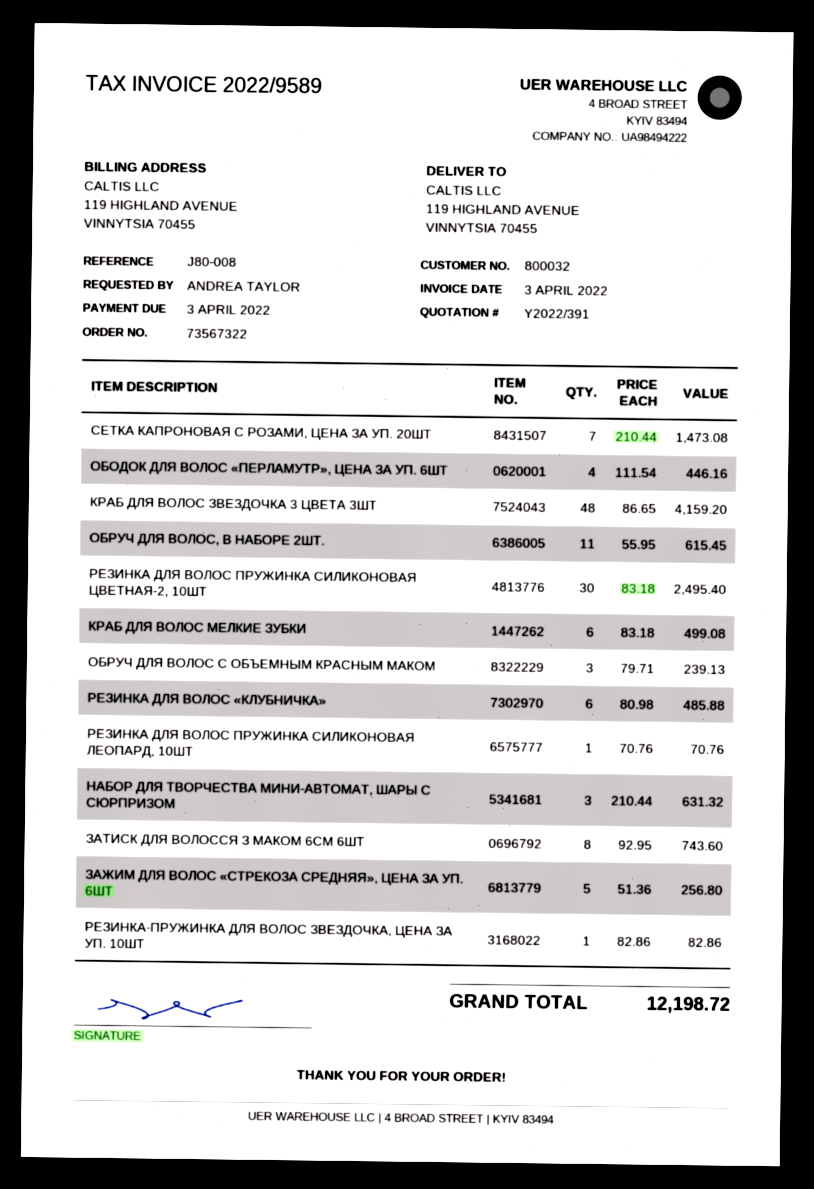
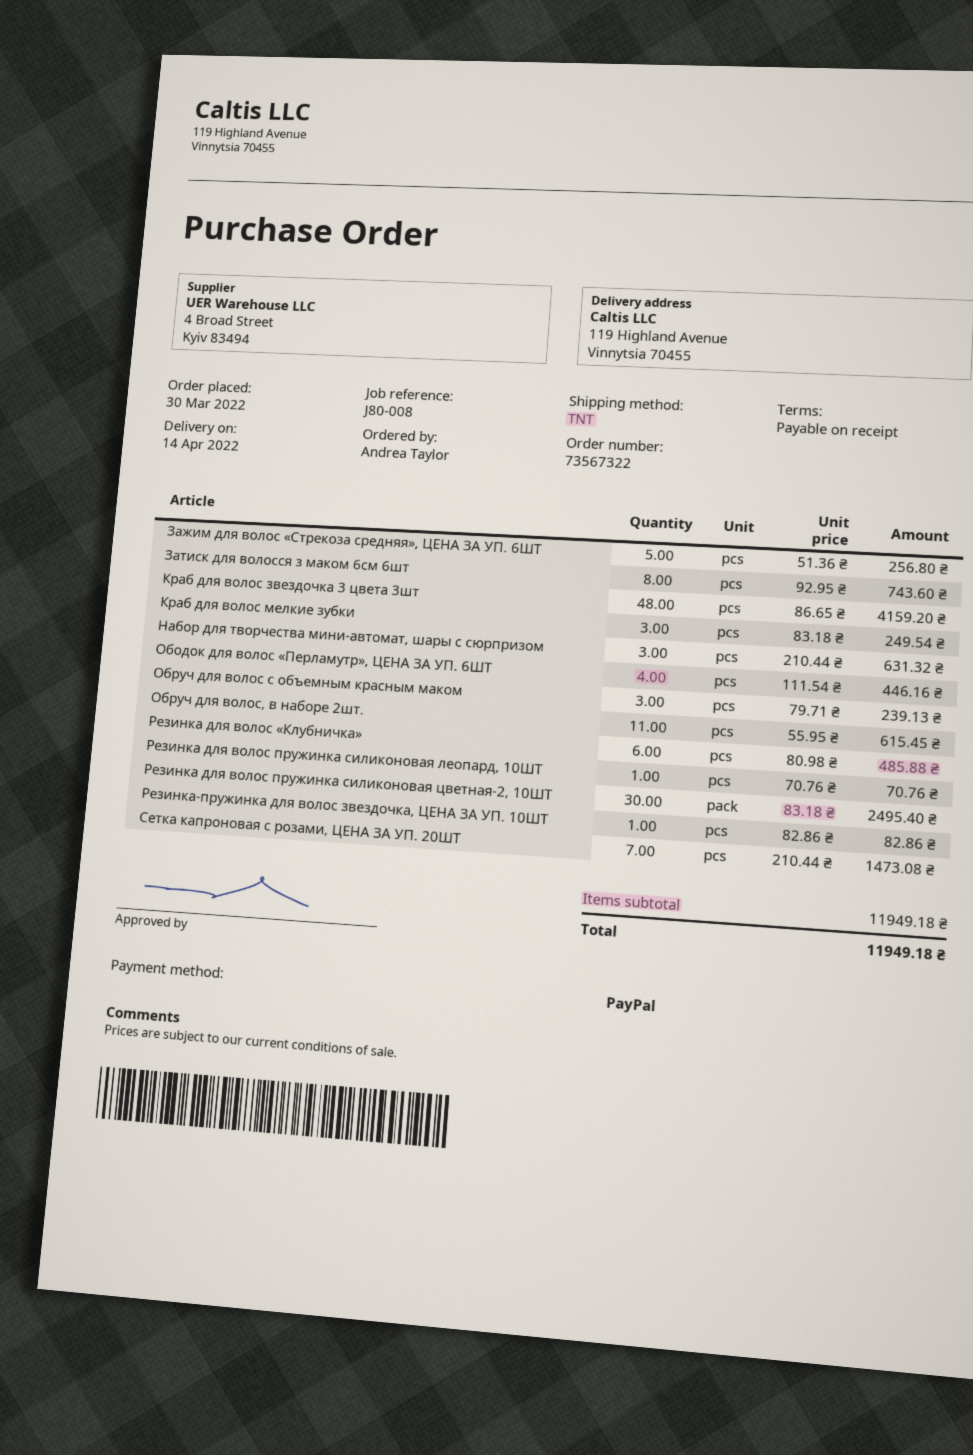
КРАБ ДЛЯ ВОЛОС МЕЛКИЕ ЗУБКИ: 6 x 83.18 = 499.08 -> 3 x 83.18 = 249.54
total: 12198.72 -> 11949.18

